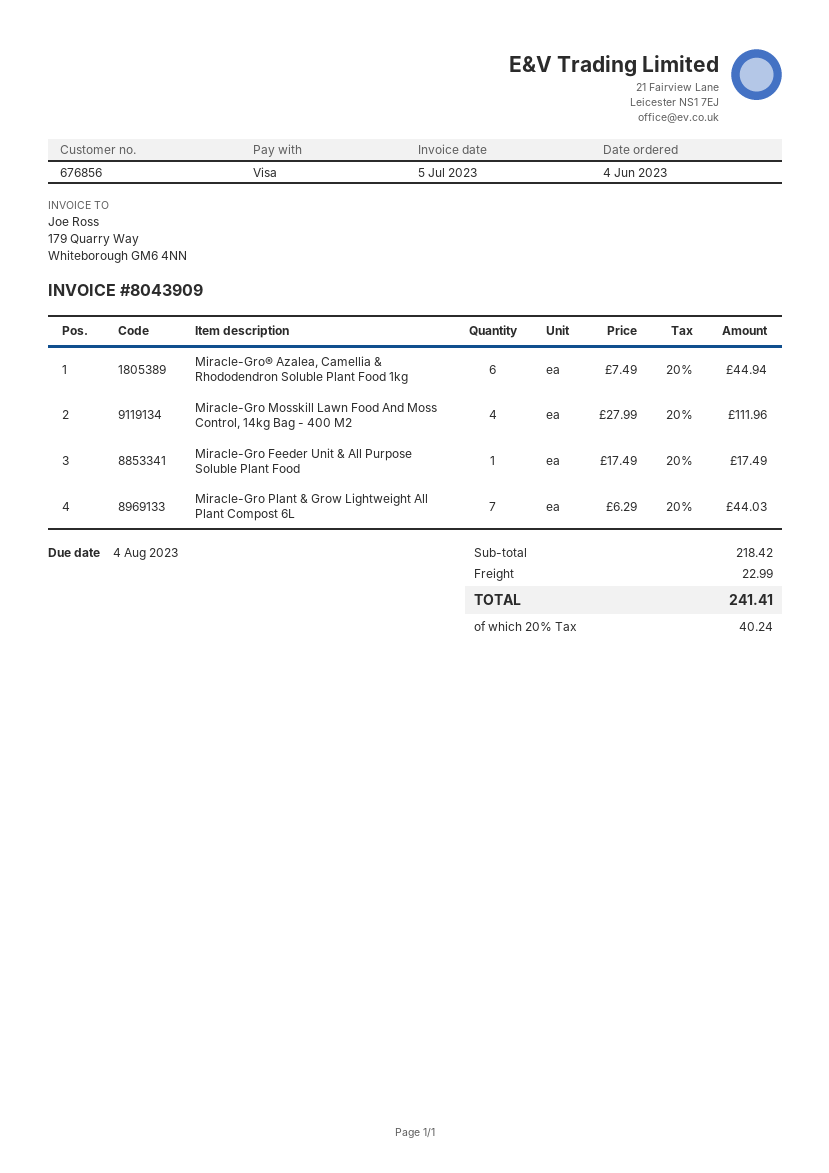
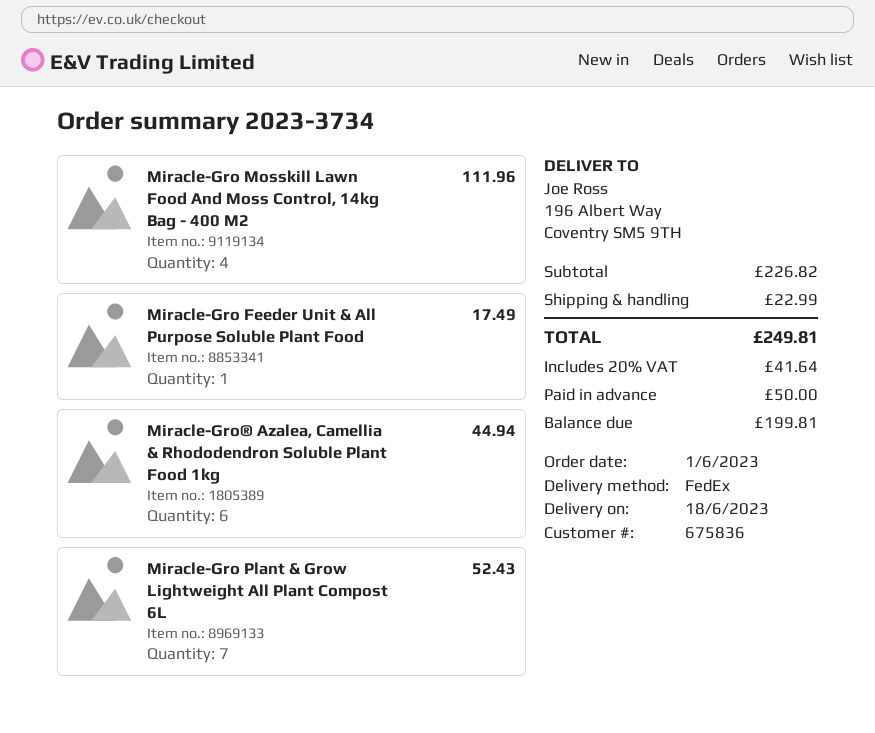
order date: 2023-06-04 -> 2023-06-01
customer number: 676856 -> 675836
Miracle-Gro Plant & Grow Lightweight All Plant Compost 6L: 7 for 44.03 -> 7 for 52.43
subtotal: 218.42 -> 226.82
tax: 20% = 40.24 -> 20% = 41.64
total: 241.41 -> 249.81

